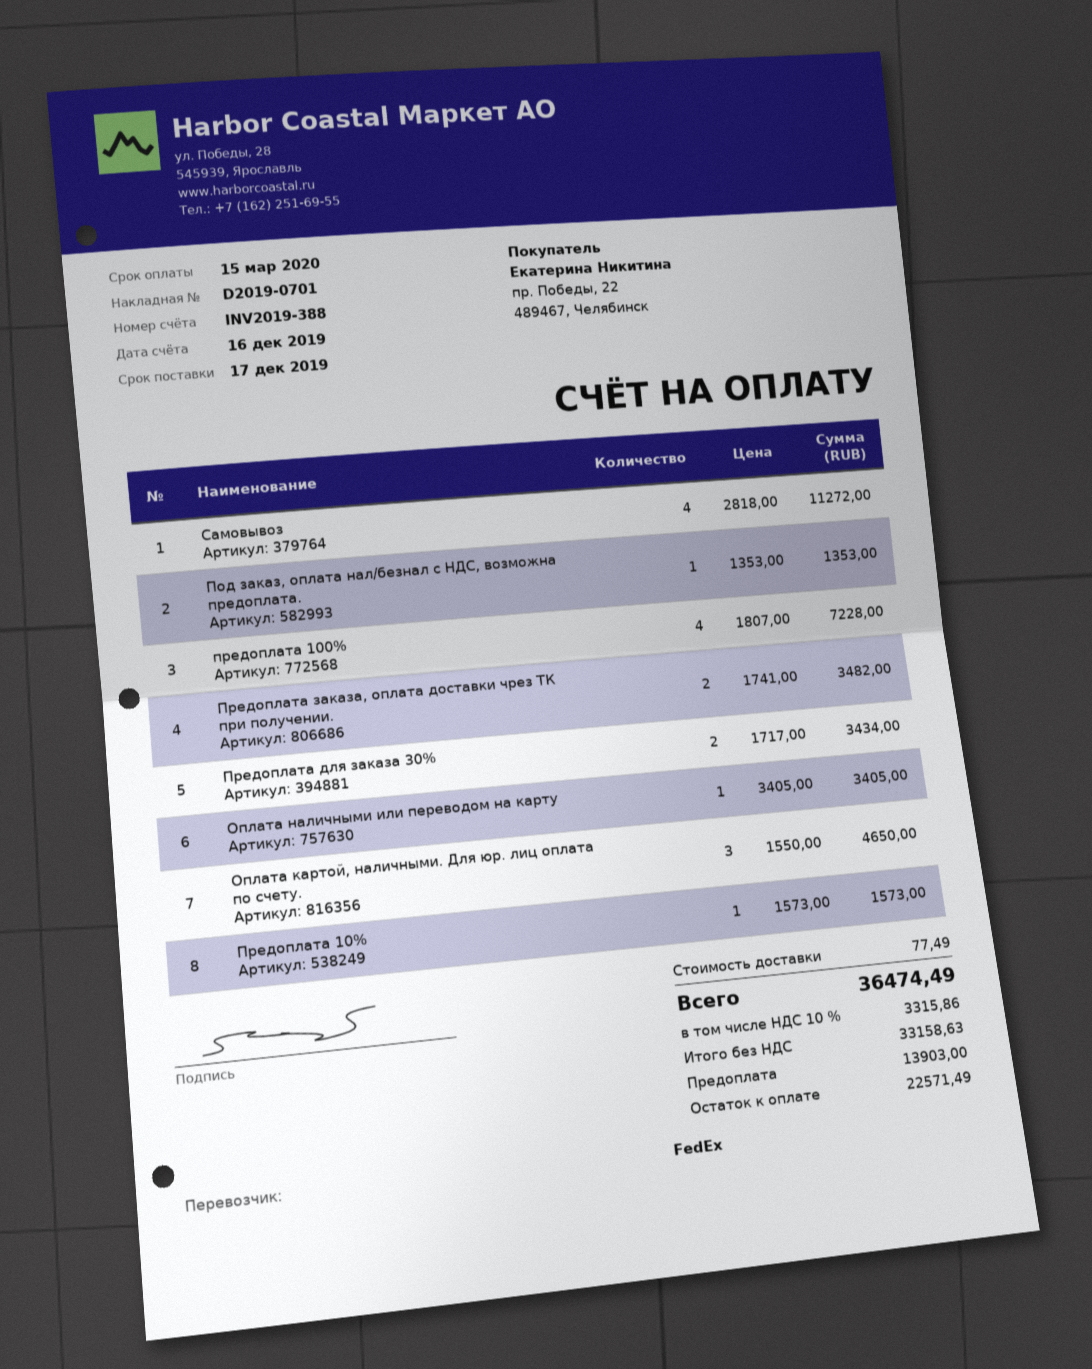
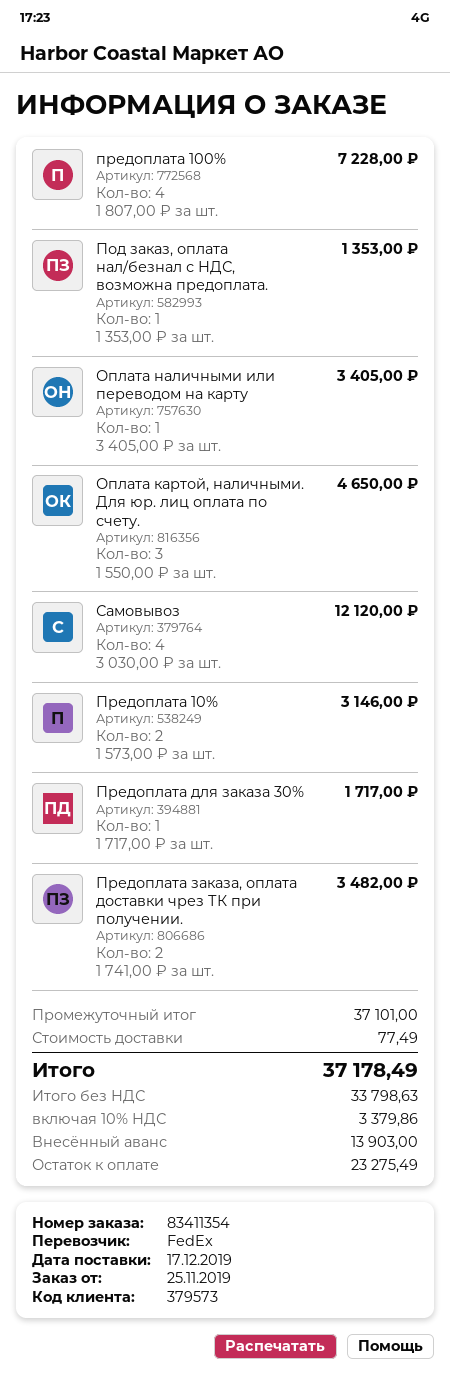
Самовывоз: 4 x 2818.00 = 11272.00 -> 4 x 3030.00 = 12120.00
Предоплата для заказа 30%: 2 x 1717.00 = 3434.00 -> 1 x 1717.00 = 1717.00
Предоплата 10%: 1 x 1573.00 = 1573.00 -> 2 x 1573.00 = 3146.00
net: 33158.63 -> 33798.63
tax: 10% = 3315.86 -> 10% = 3379.86
total: 36474.49 -> 37178.49
balance: 22571.49 -> 23275.49

